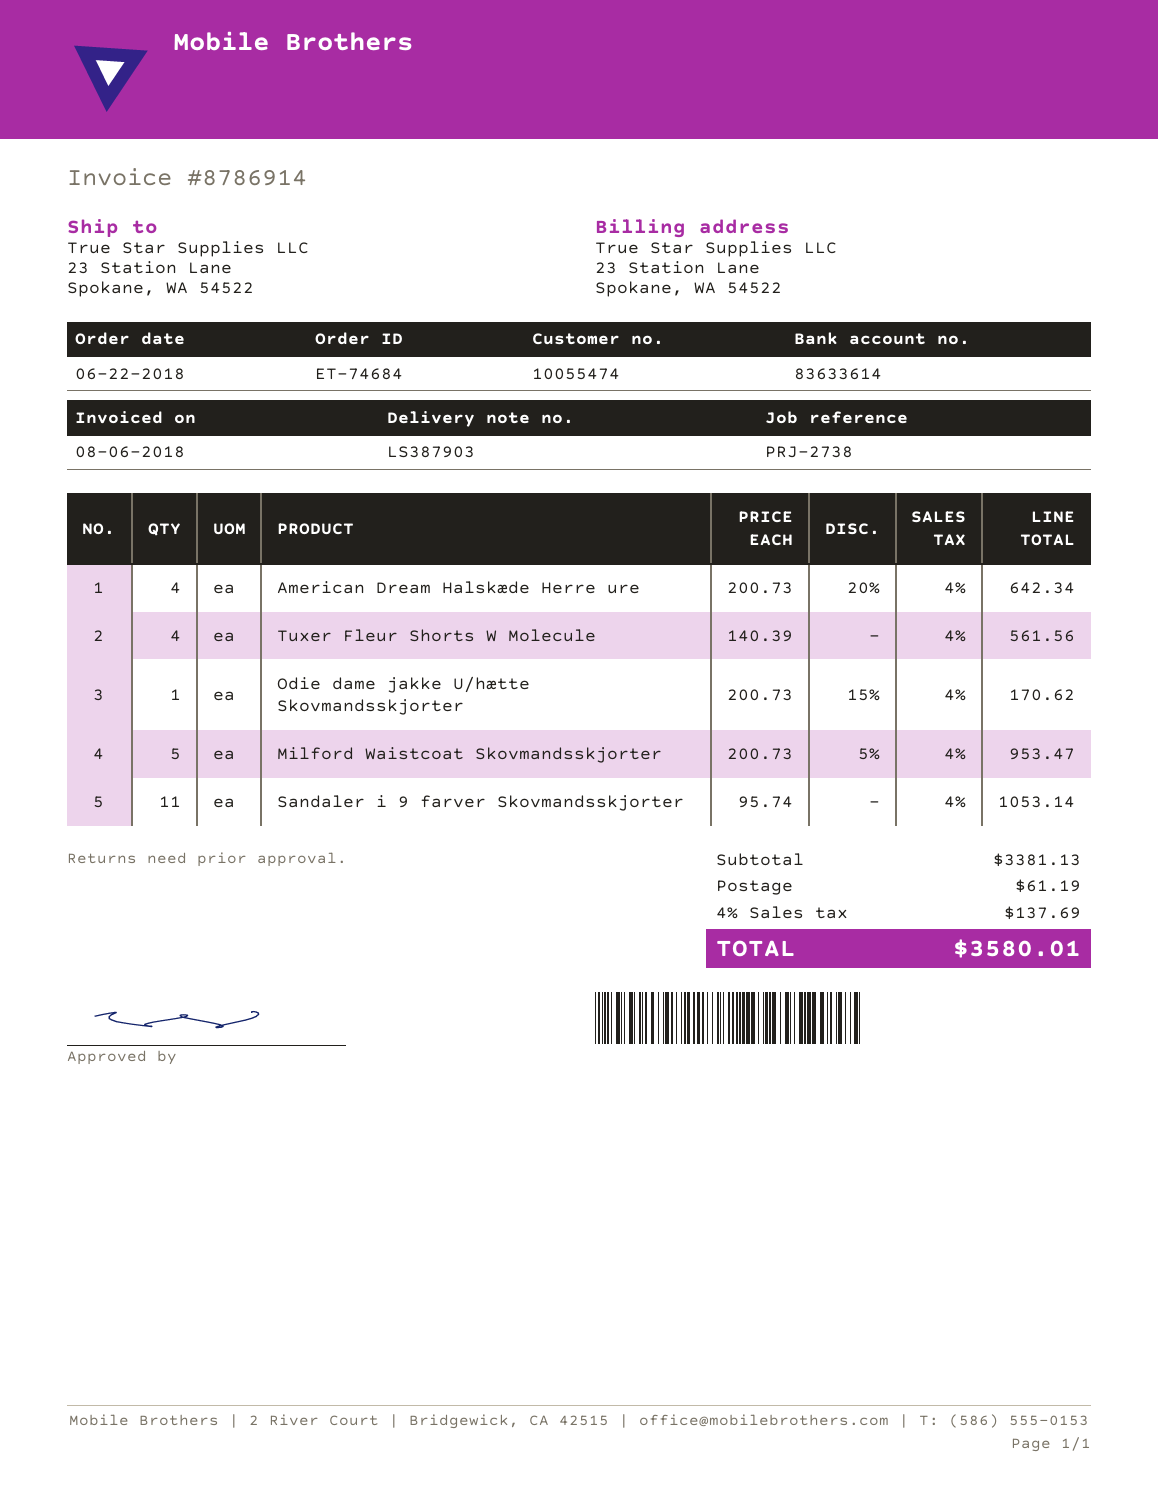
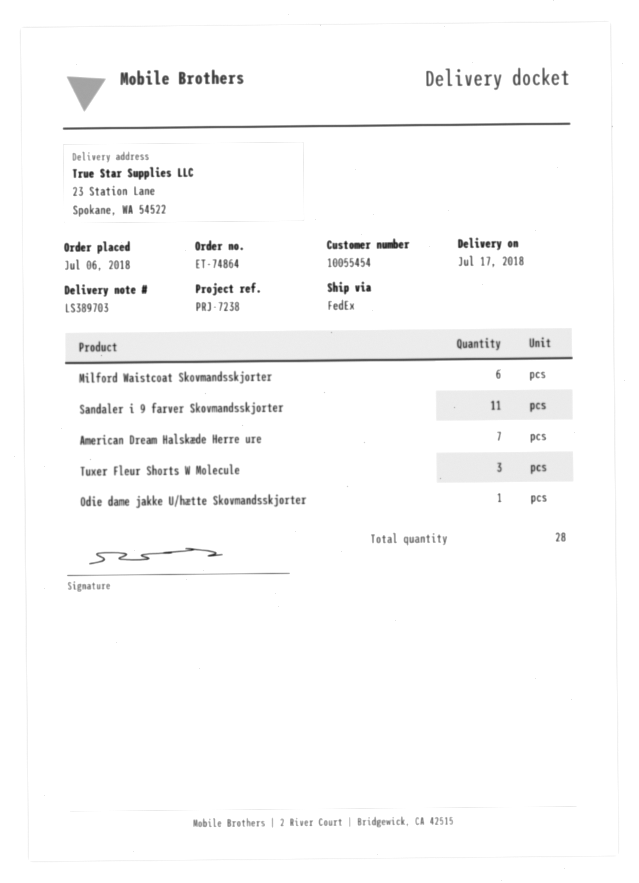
order number: ET-74684 -> ET-74864
order date: 2018-06-22 -> 2018-07-06
delivery note number: LS387903 -> LS389703
customer number: 10055474 -> 10055454
reference: PRJ-2738 -> PRJ-7238
American Dream Halskæde Herre ure: 4 -> 7
Tuxer Fleur Shorts W Molecule: 4 -> 3
Milford Waistcoat Skovmandsskjorter: 5 -> 6

